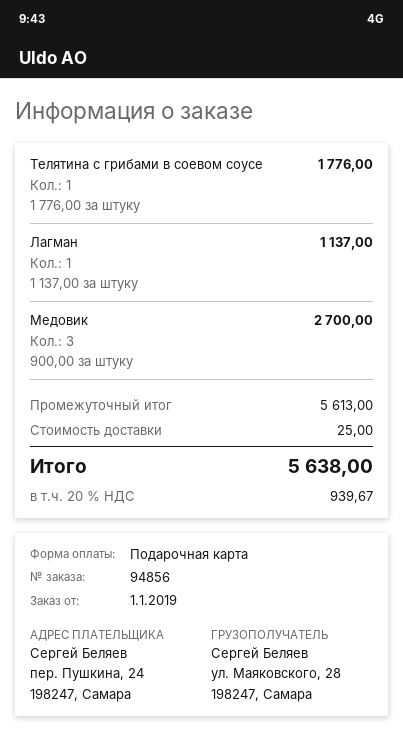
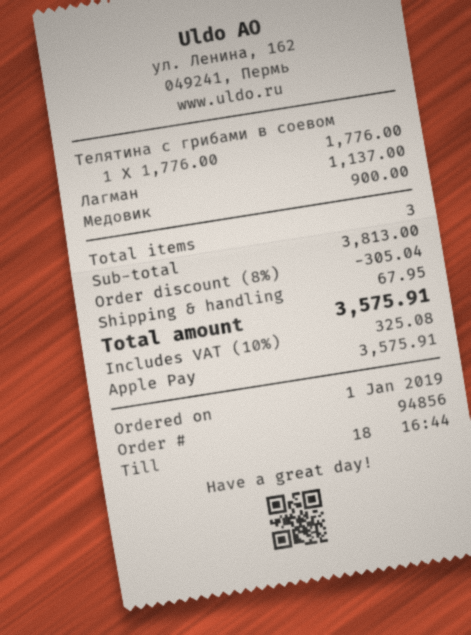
payment method: gift card -> Apple Pay
Медовик: 3 x 900.00 = 2700.00 -> 1 x 900.00 = 900.00
subtotal: 5613.00 -> 3813.00
discount: none -> 8% = 305.04
shipping: 25.00 -> 67.95
tax: 20% = 939.67 -> 10% = 325.08
total: 5638.00 -> 3575.91

